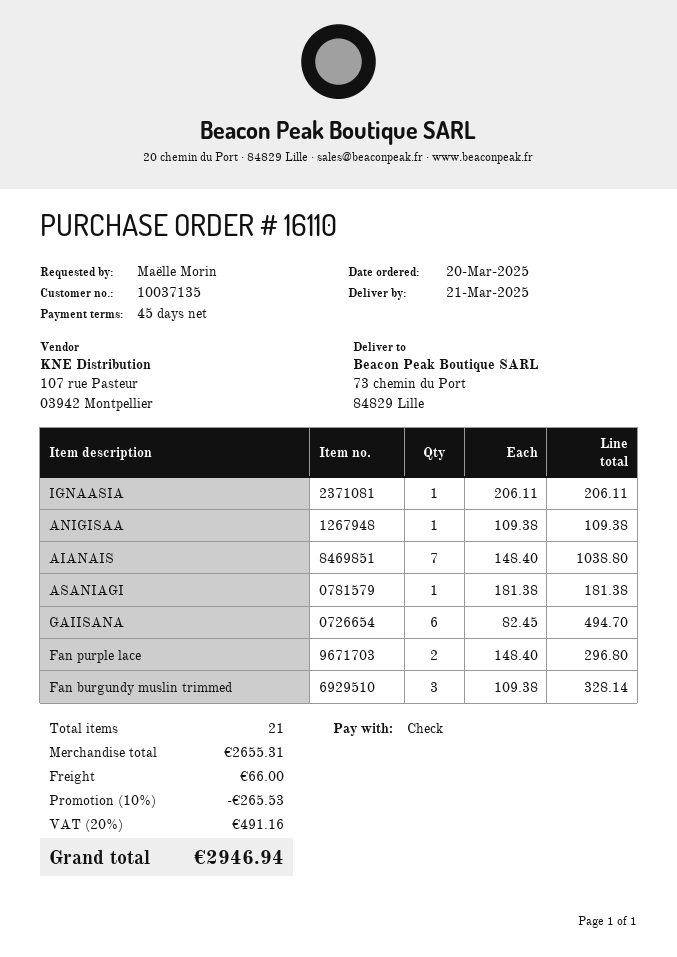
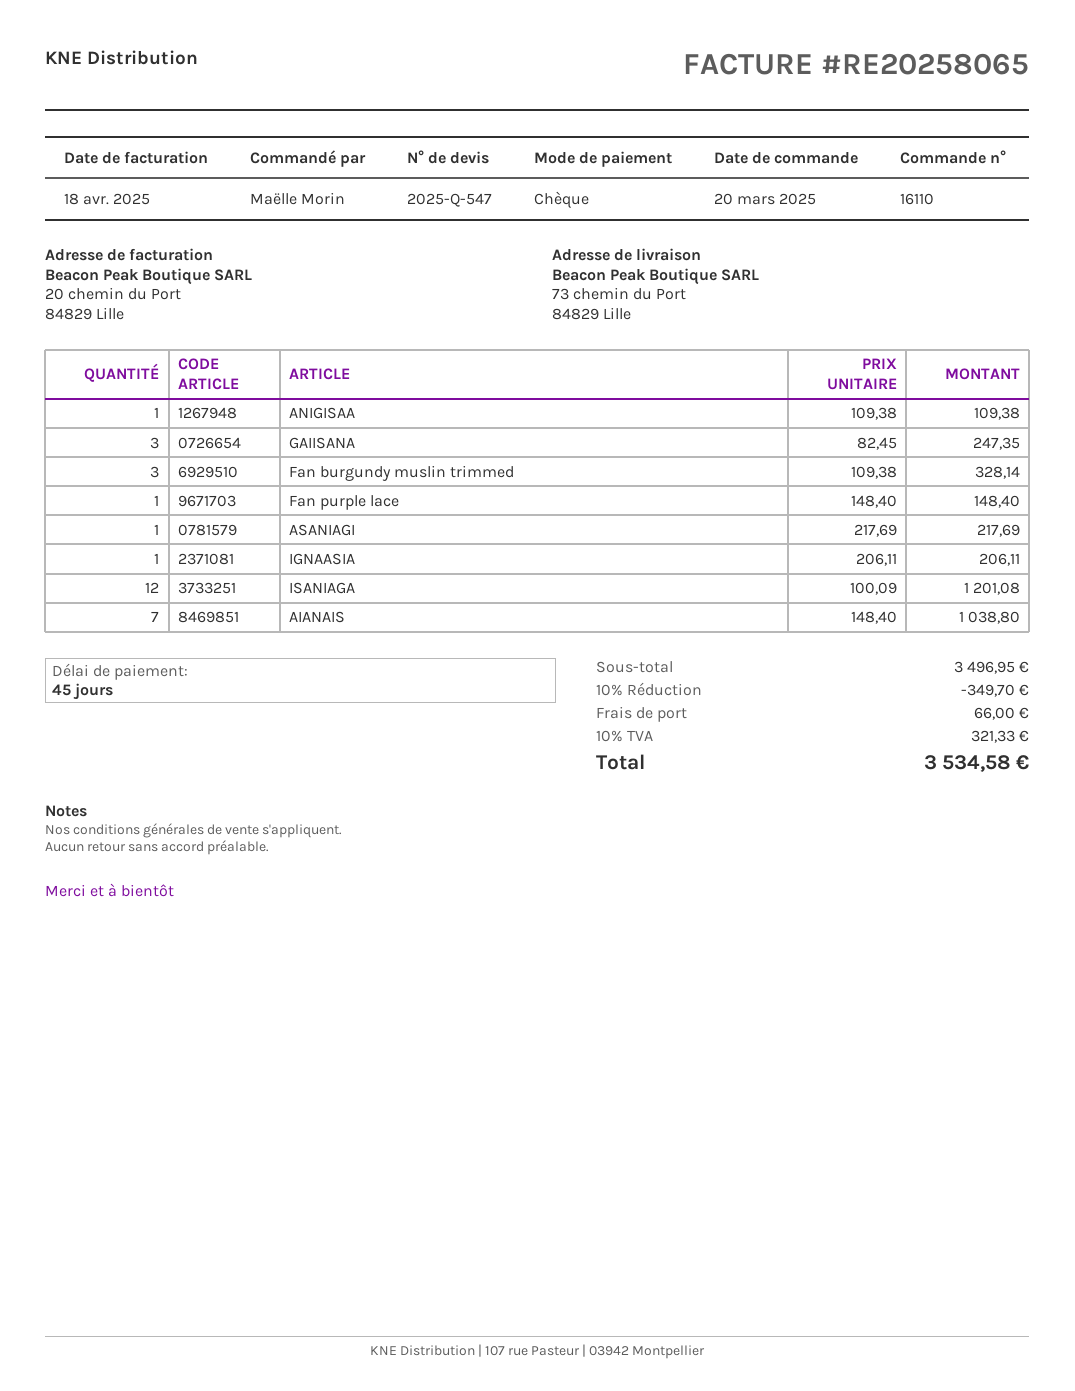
ASANIAGI: 1 x 181.38 = 181.38 -> 1 x 217.69 = 217.69
GAIISANA: 6 x 82.45 = 494.70 -> 3 x 82.45 = 247.35
Fan purple lace: 2 x 148.40 = 296.80 -> 1 x 148.40 = 148.40
ISANIAGA: none -> 12 x 100.09 = 1201.08
subtotal: 2655.31 -> 3496.95
discount: 10% = 265.53 -> 10% = 349.70
tax: 20% = 491.16 -> 10% = 321.33
total: 2946.94 -> 3534.58

